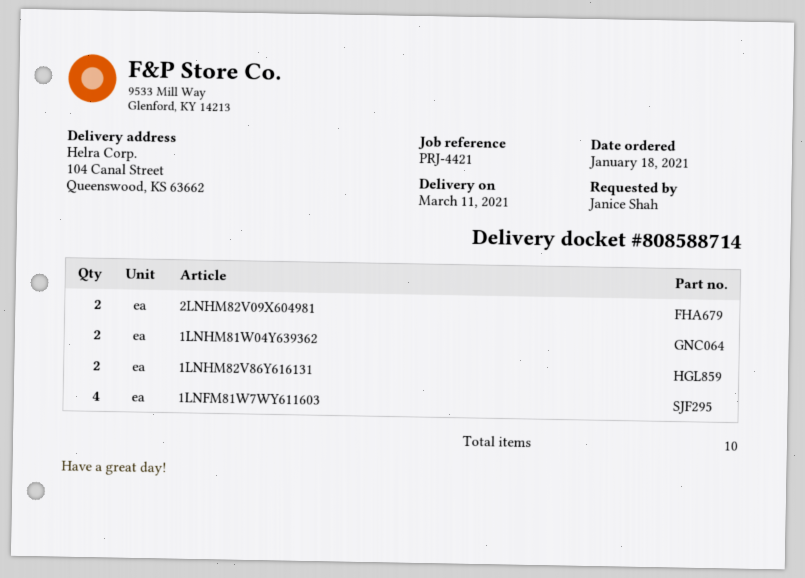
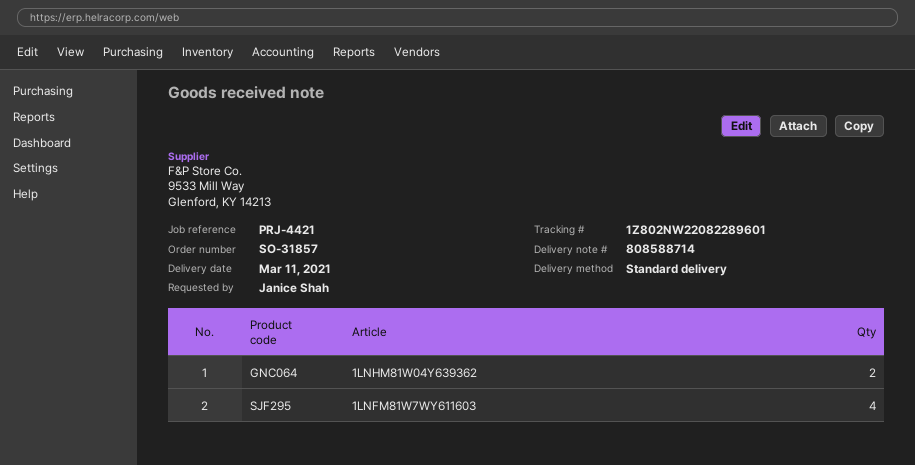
2LNHM82V09X604981: 2 -> none
1LNHM82V86Y616131: 2 -> none

